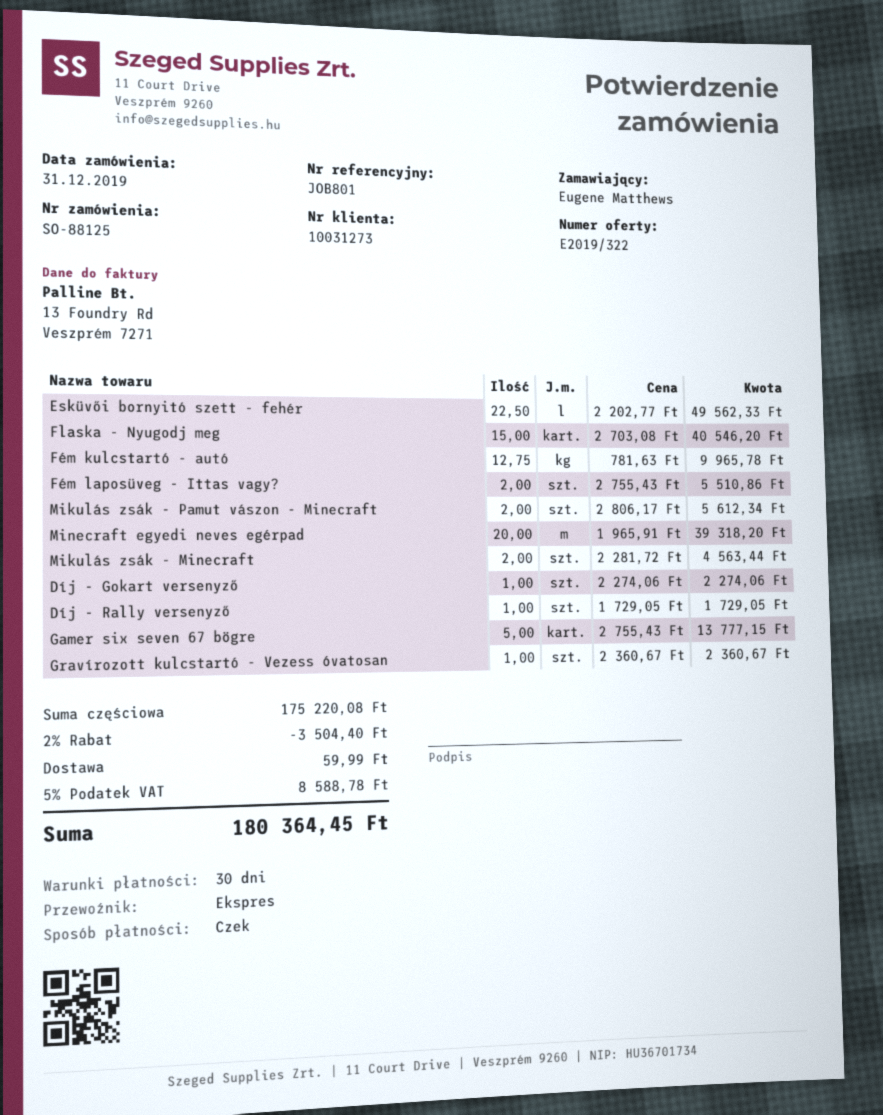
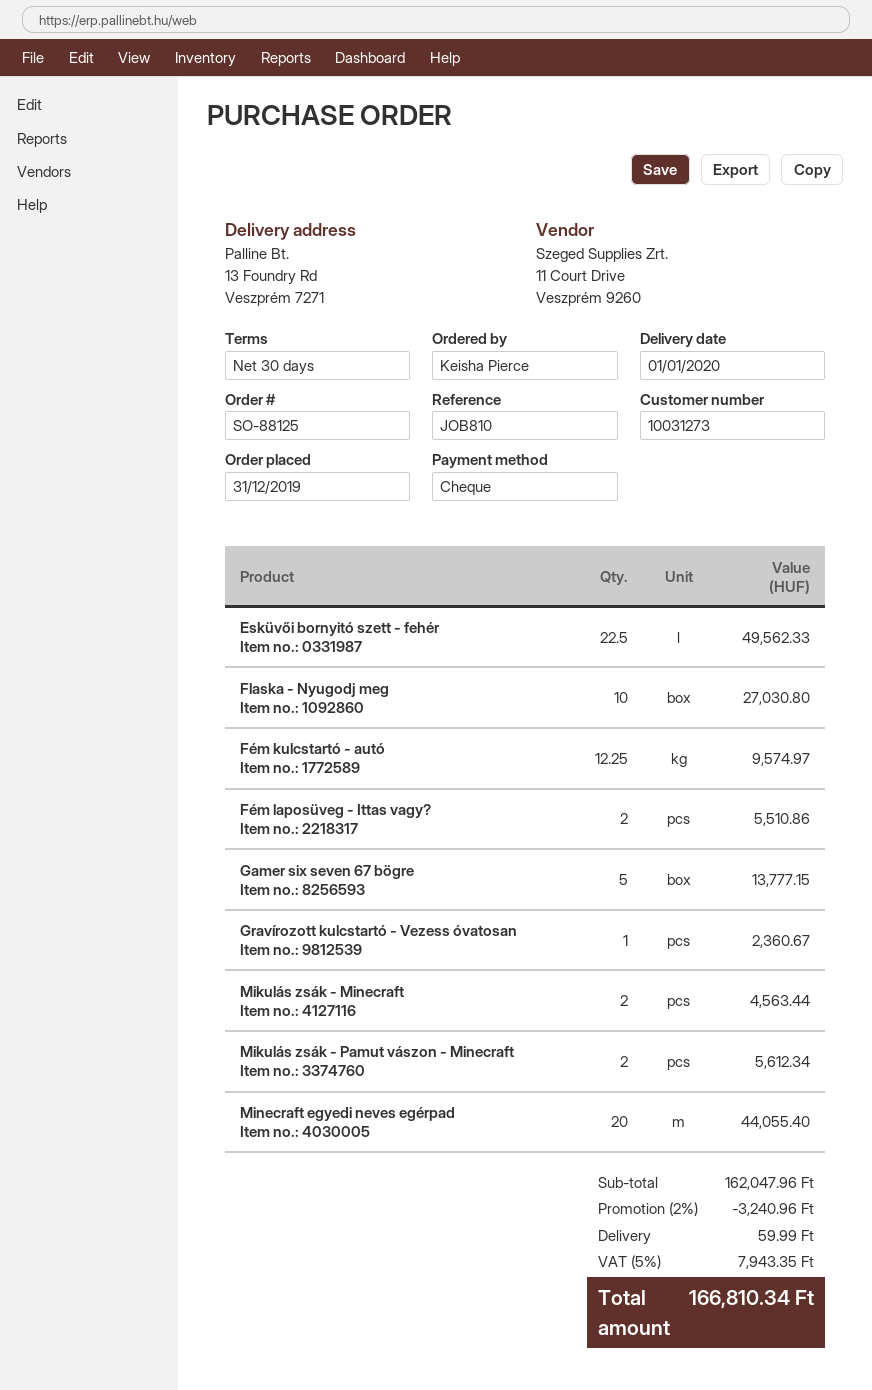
reference: JOB801 -> JOB810
ordered by: Eugene Matthews -> Keisha Pierce
Flaska - Nyugodj meg: 15 for 40546.20 -> 10 for 27030.80
Fém kulcstartó - autó: 12.75 for 9965.78 -> 12.25 for 9574.97
Minecraft egyedi neves egérpad: 20 for 39318.20 -> 20 for 44055.40
Díj - Gokart versenyző: 1 for 2274.06 -> none
Díj - Rally versenyző: 1 for 1729.05 -> none
subtotal: 175220.08 -> 162047.96
discount: 2% = 3504.40 -> 2% = 3240.96
tax: 5% = 8588.78 -> 5% = 7943.35
total: 180364.45 -> 166810.34

